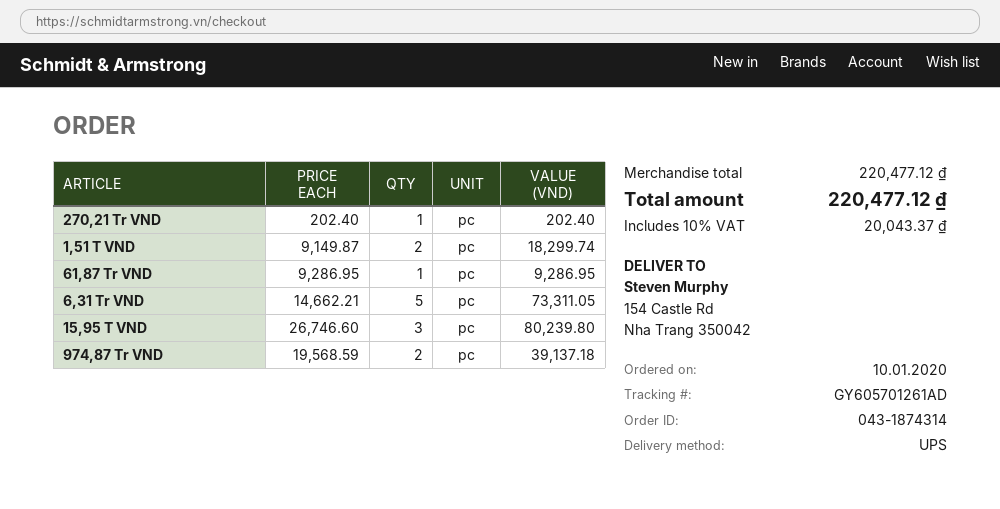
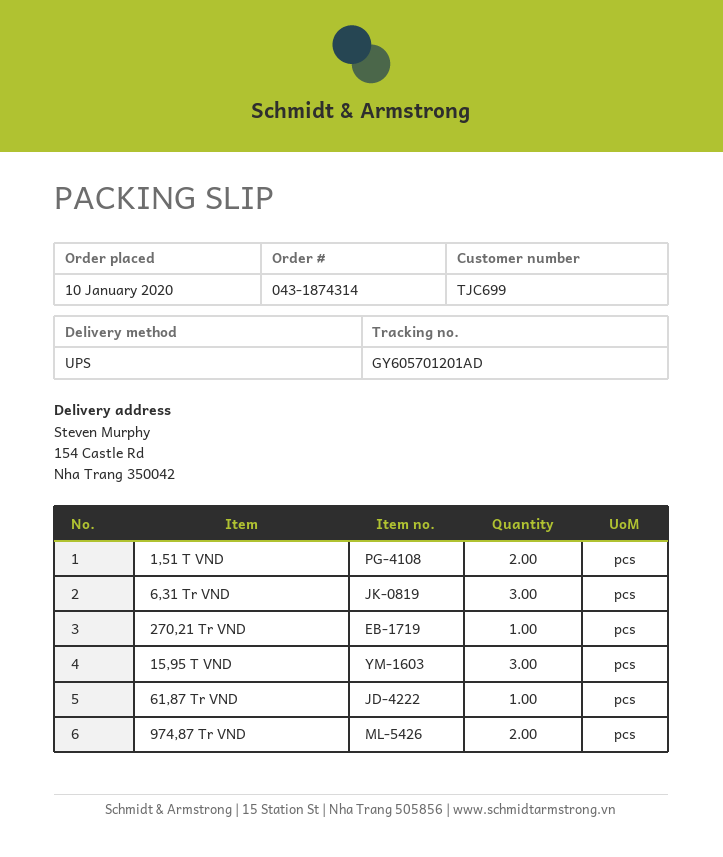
tracking number: GY605701261AD -> GY605701201AD
6,31 Tr VND: 5 -> 3

